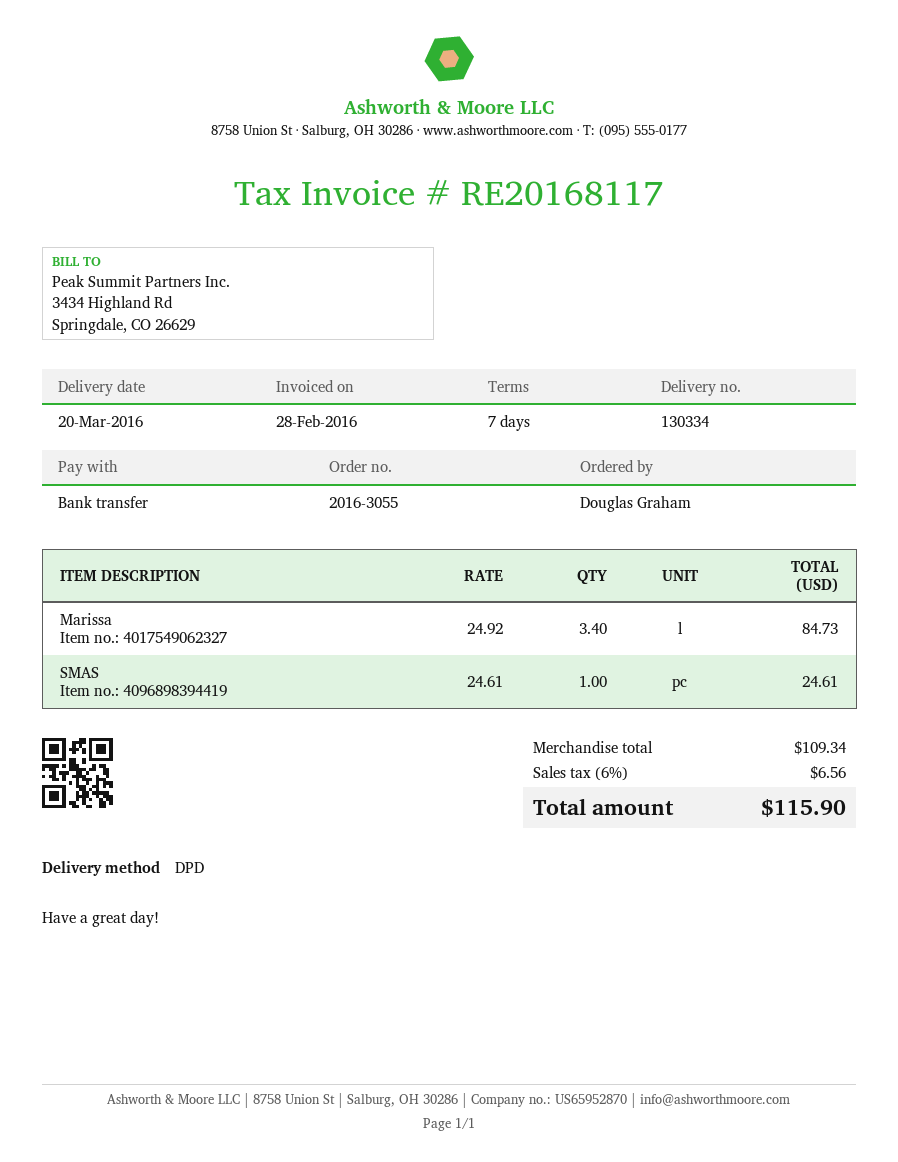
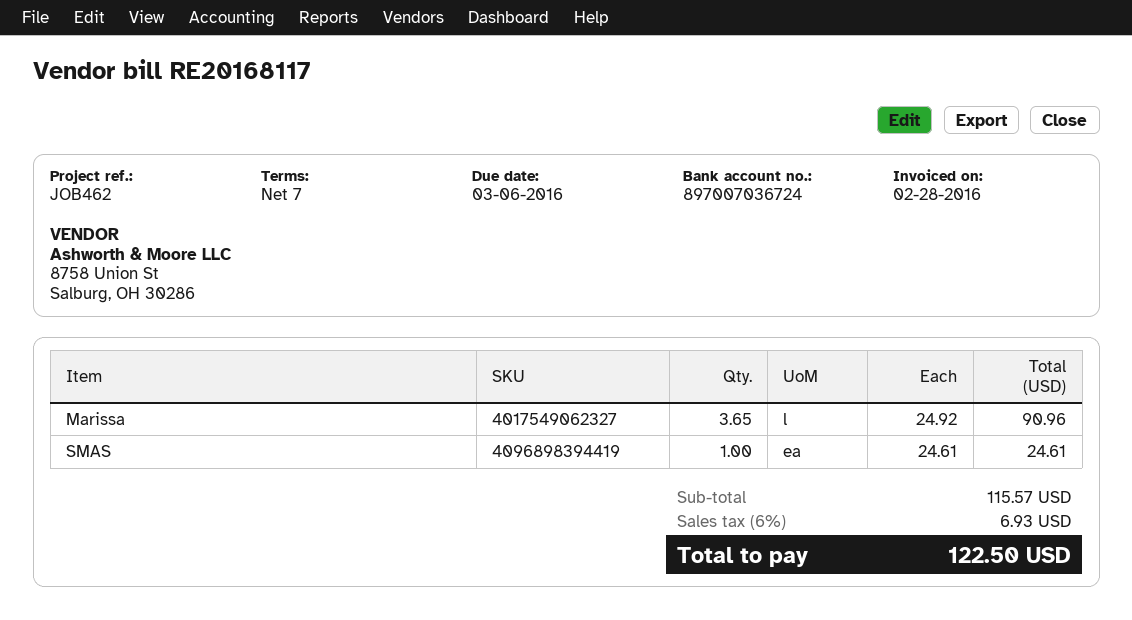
Marissa: 3.4 x 24.92 = 84.73 -> 3.65 x 24.92 = 90.96
subtotal: 109.34 -> 115.57
tax: 6% = 6.56 -> 6% = 6.93
total: 115.90 -> 122.50

